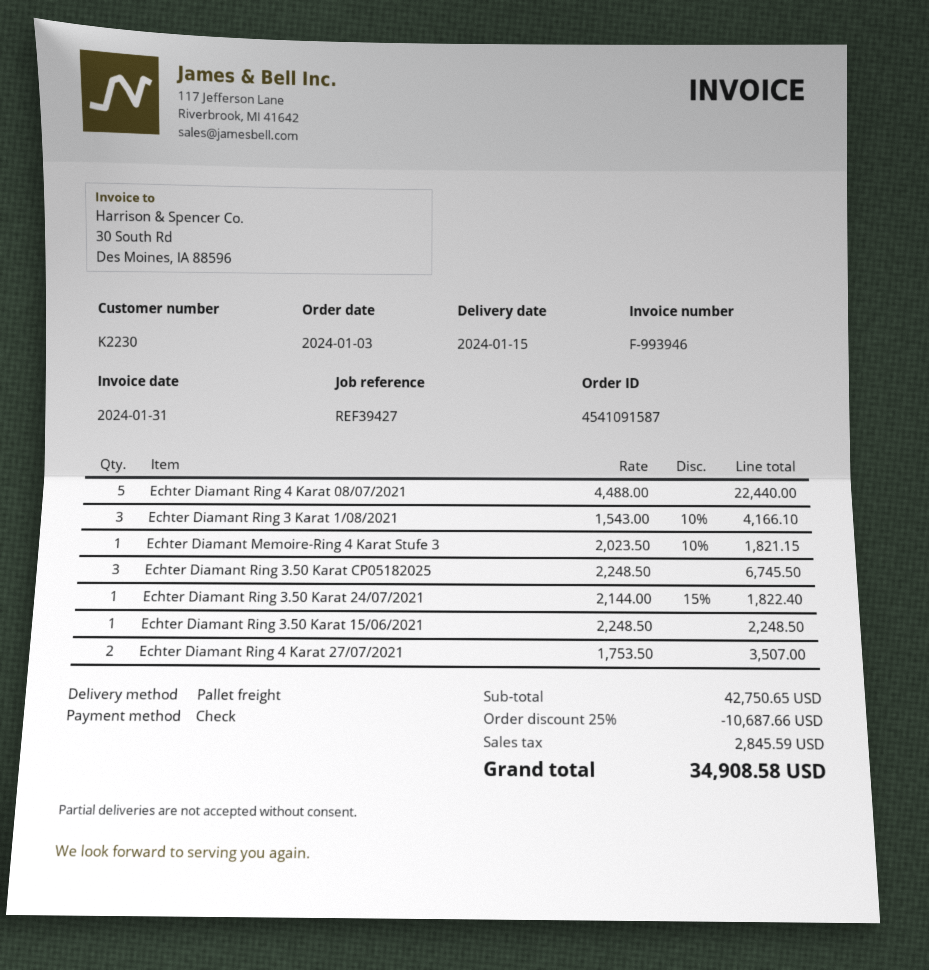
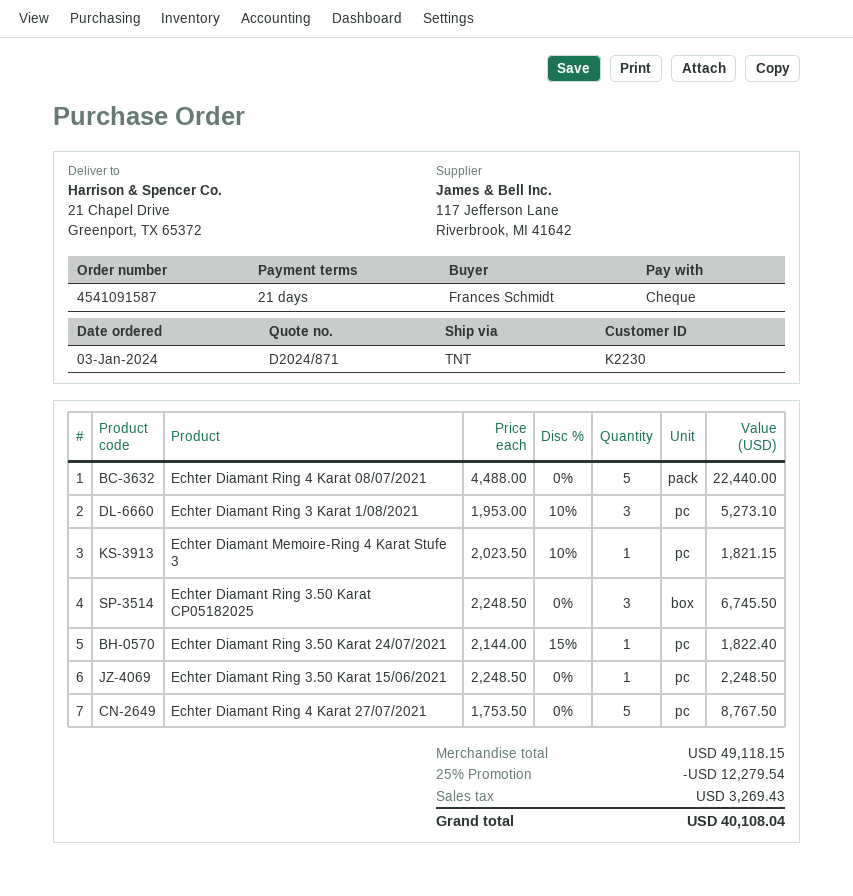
shipping method: pallet freight -> TNT
Echter Diamant Ring 3 Karat 1/08/2021: 3 x 1543.00 - 10% = 4166.10 -> 3 x 1953.00 - 10% = 5273.10
Echter Diamant Ring 4 Karat 27/07/2021: 2 x 1753.50 = 3507.00 -> 5 x 1753.50 = 8767.50
subtotal: 42750.65 -> 49118.15
discount: 25% = 10687.66 -> 25% = 12279.54
tax: 2845.59 -> 3269.43
total: 34908.58 -> 40108.04

